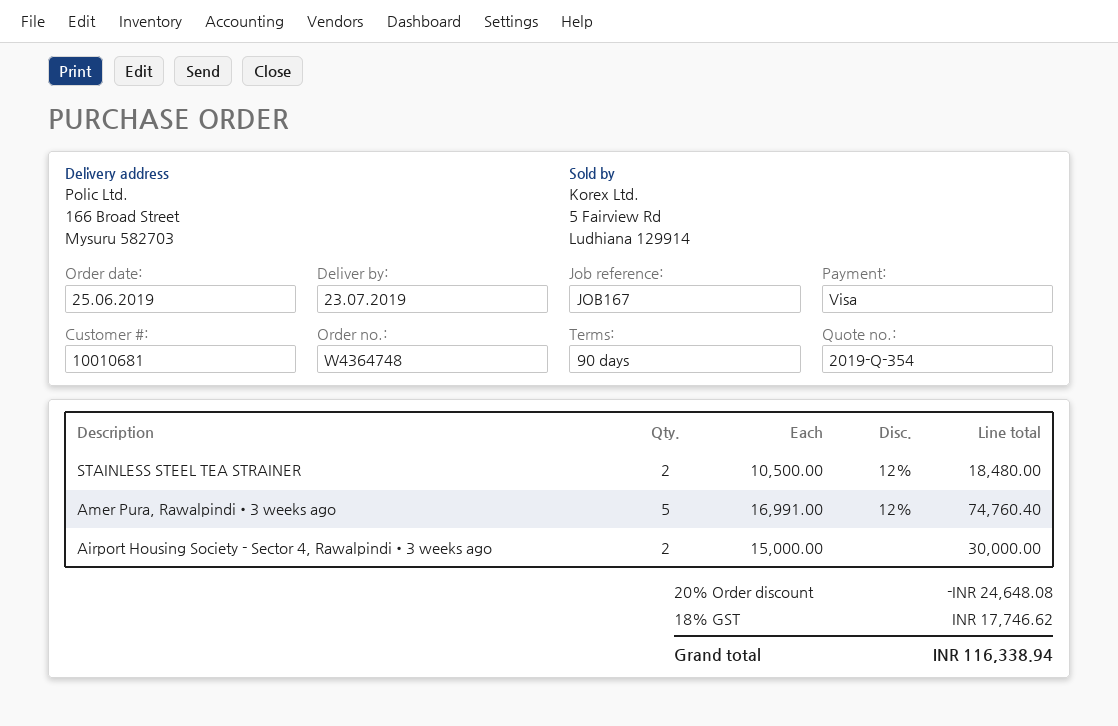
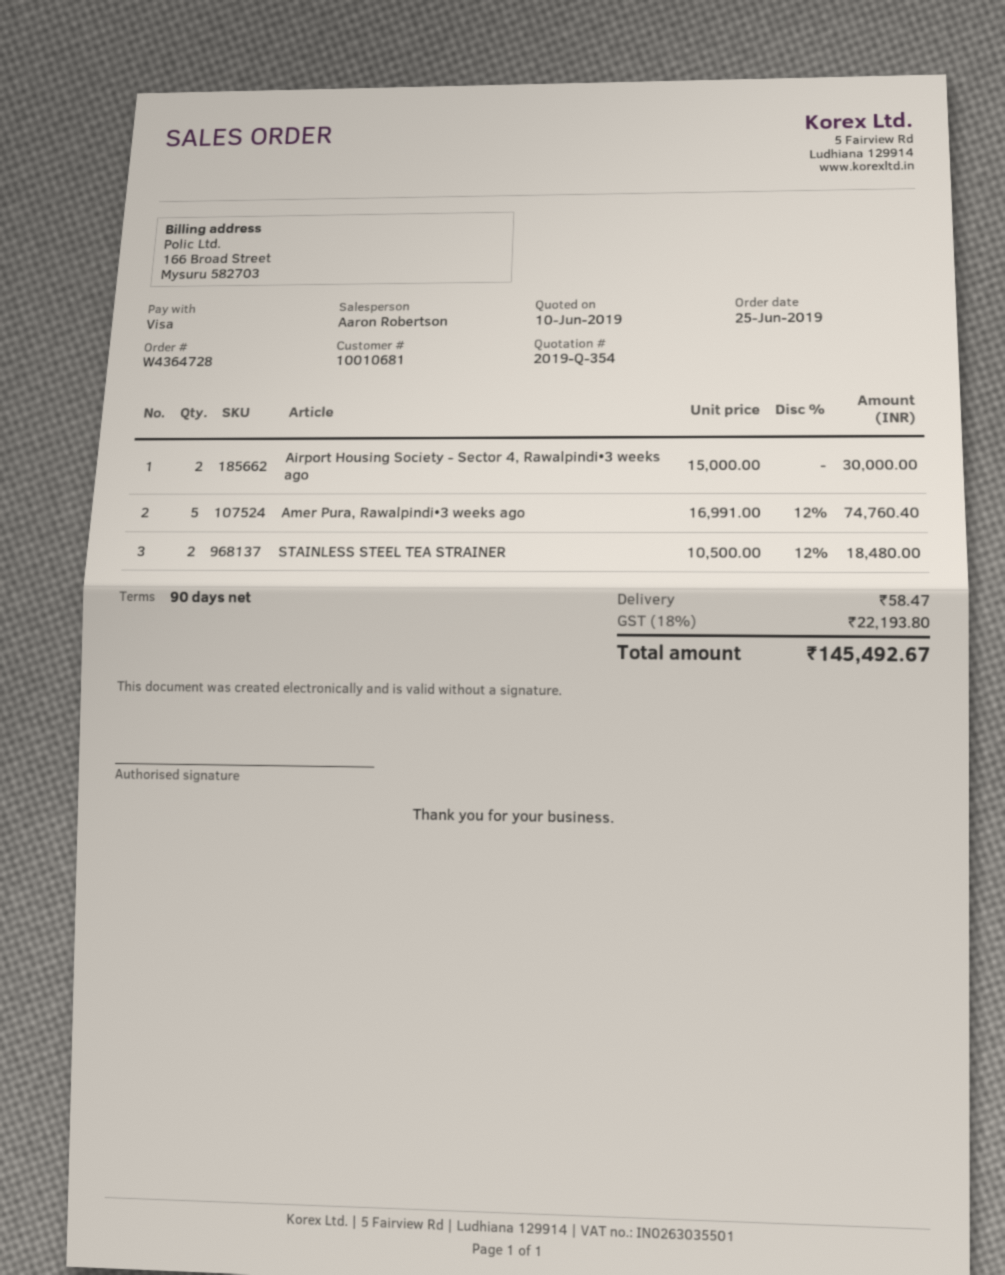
order number: W4364748 -> W4364728
discount: 20% = 24648.08 -> none
shipping: none -> 58.47
tax: 18% = 17746.62 -> 18% = 22193.80
total: 116338.94 -> 145492.67

